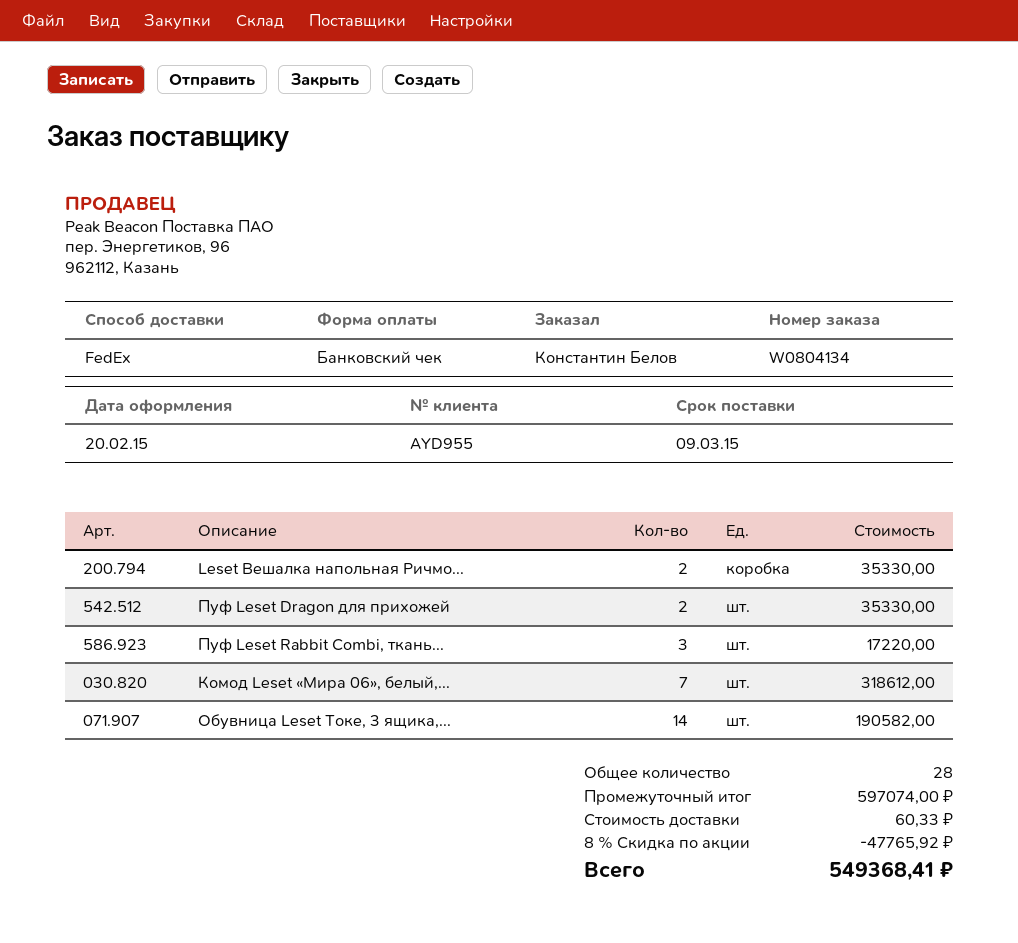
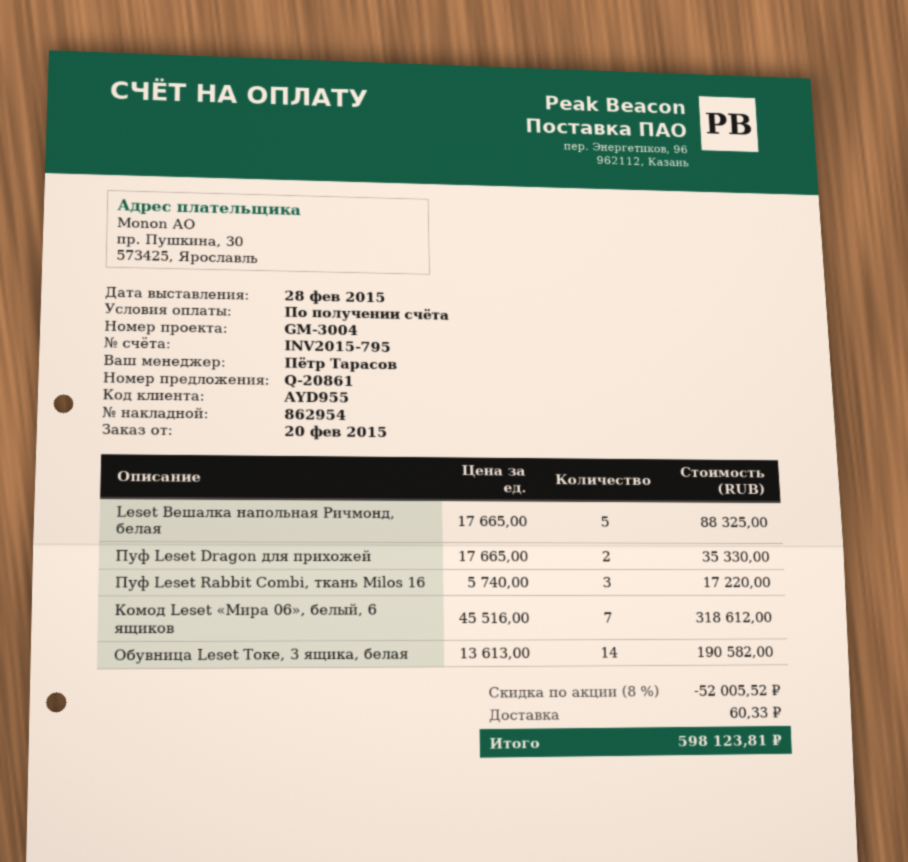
Leset Вешалка напольная Ричмо...: 2 for 35330.00 -> 5 for 88325.00
discount: 8% = 47765.92 -> 8% = 52005.52
total: 549368.41 -> 598123.81

